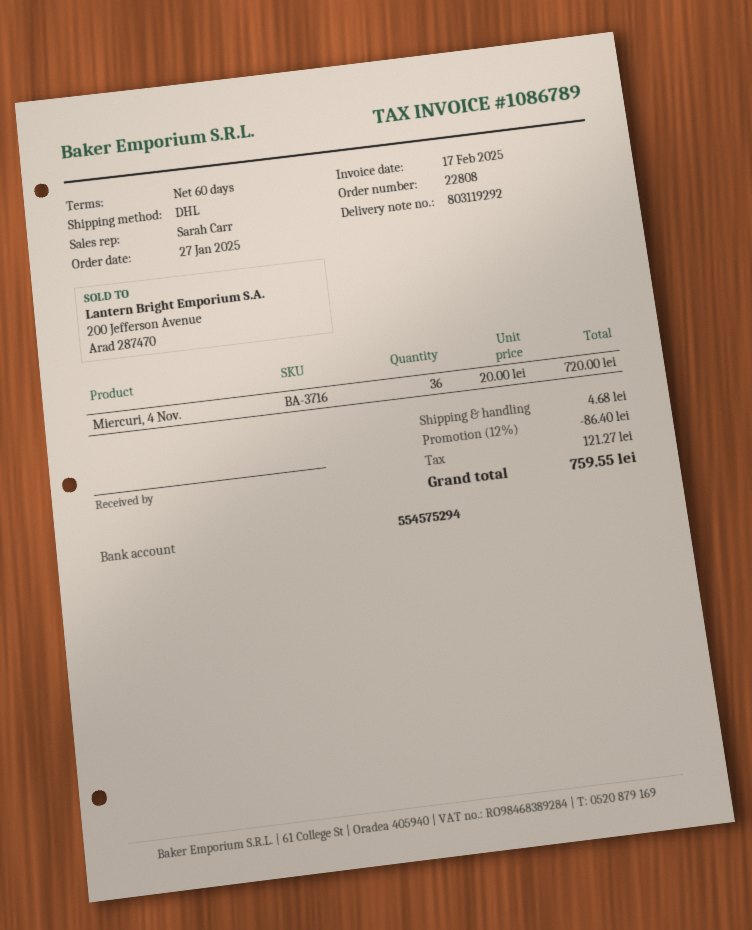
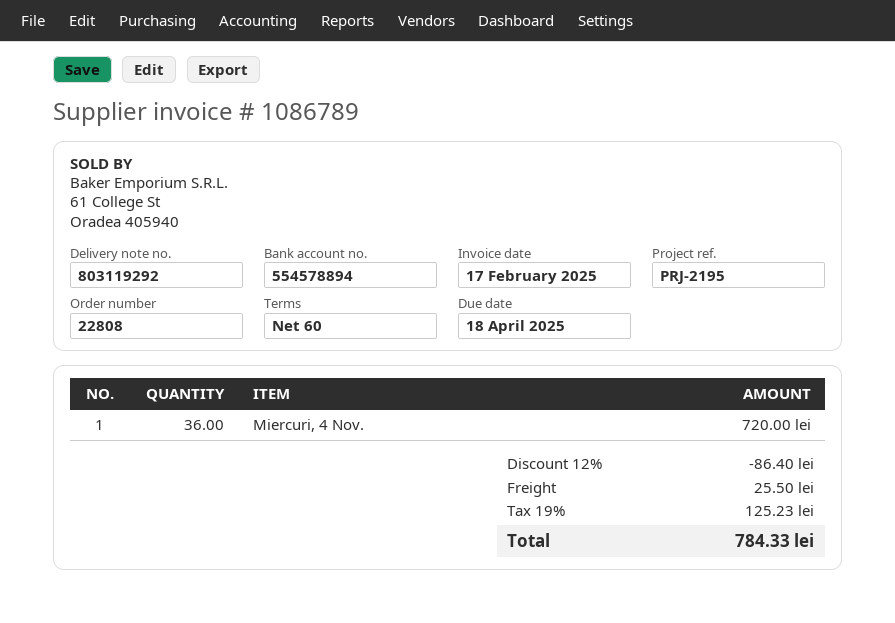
bank account: 554575294 -> 554578894
shipping: 4.68 -> 25.50
tax: 121.27 -> 125.23
total: 759.55 -> 784.33

